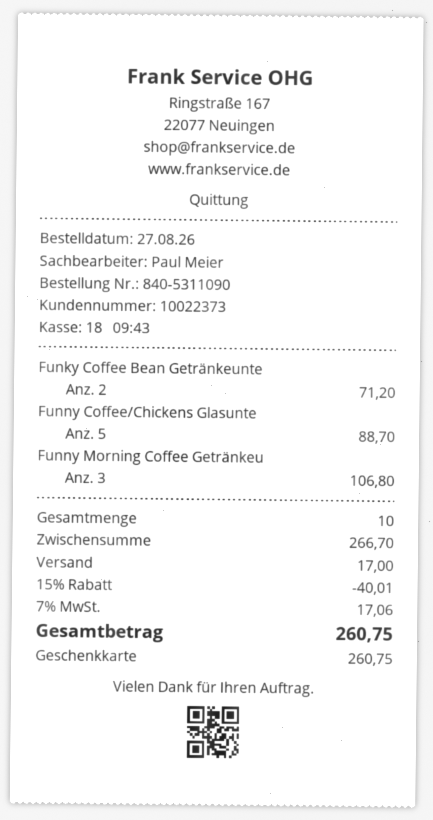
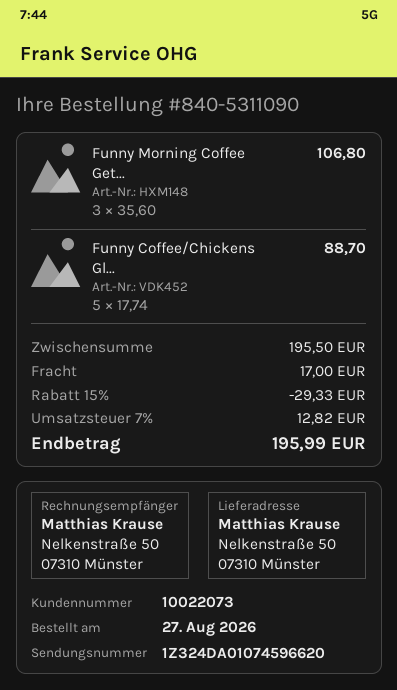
customer number: 10022373 -> 10022073
Funky Coffee Bean Getränkeunte: 2 for 71.20 -> none
subtotal: 266.70 -> 195.50
discount: 15% = 40.01 -> 15% = 29.33
tax: 7% = 17.06 -> 7% = 12.82
total: 260.75 -> 195.99

